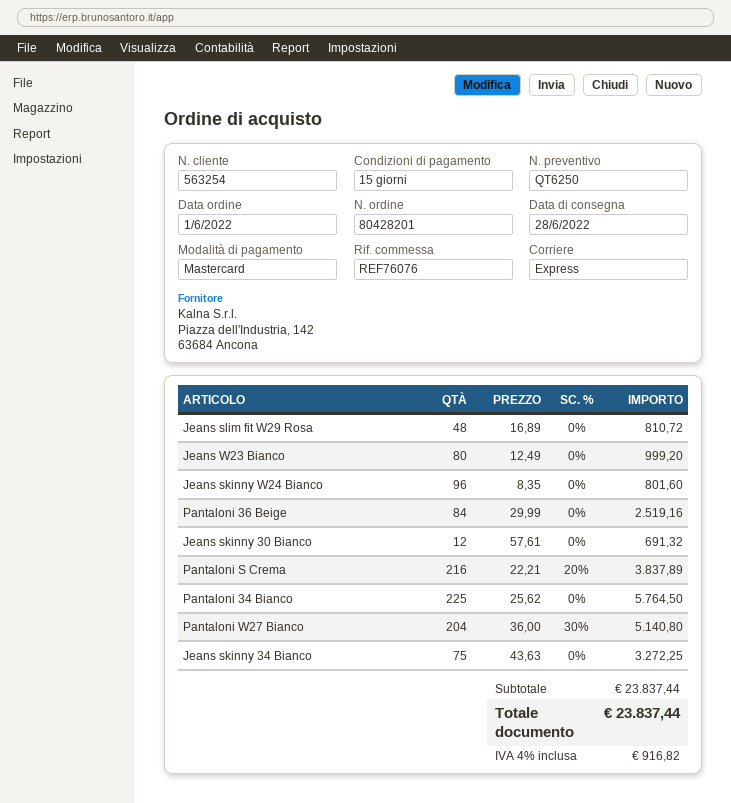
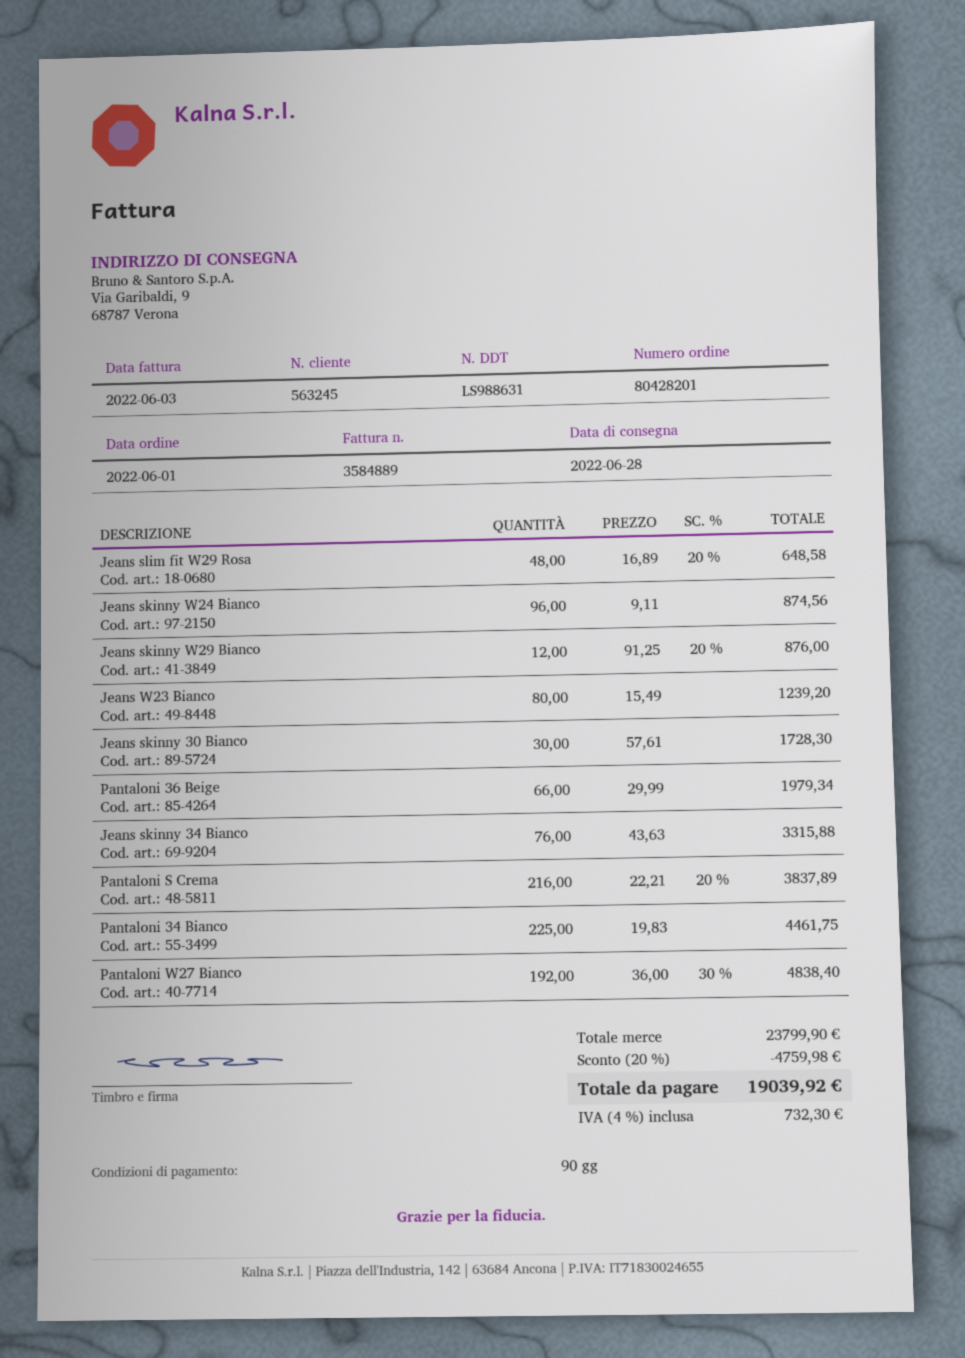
payment terms: 15 days -> 90 days
customer number: 563254 -> 563245
Jeans slim fit W29 Rosa: 48 x 16.89 = 810.72 -> 48 x 16.89 - 20% = 648.58
Jeans W23 Bianco: 80 x 12.49 = 999.20 -> 80 x 15.49 = 1239.20
Jeans skinny W24 Bianco: 96 x 8.35 = 801.60 -> 96 x 9.11 = 874.56
Pantaloni 36 Beige: 84 x 29.99 = 2519.16 -> 66 x 29.99 = 1979.34
Jeans skinny 30 Bianco: 12 x 57.61 = 691.32 -> 30 x 57.61 = 1728.30
Pantaloni 34 Bianco: 225 x 25.62 = 5764.50 -> 225 x 19.83 = 4461.75
Pantaloni W27 Bianco: 204 x 36.00 - 30% = 5140.80 -> 192 x 36.00 - 30% = 4838.40
Jeans skinny 34 Bianco: 75 x 43.63 = 3272.25 -> 76 x 43.63 = 3315.88
Jeans skinny W29 Bianco: none -> 12 x 91.25 - 20% = 876.00
subtotal: 23837.44 -> 23799.90
discount: none -> 20% = 4759.98
tax: 4% = 916.82 -> 4% = 732.30
total: 23837.44 -> 19039.92

